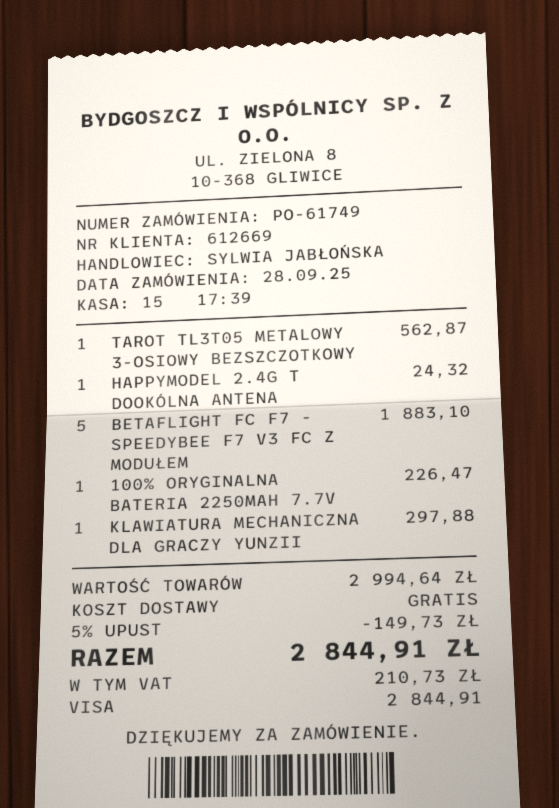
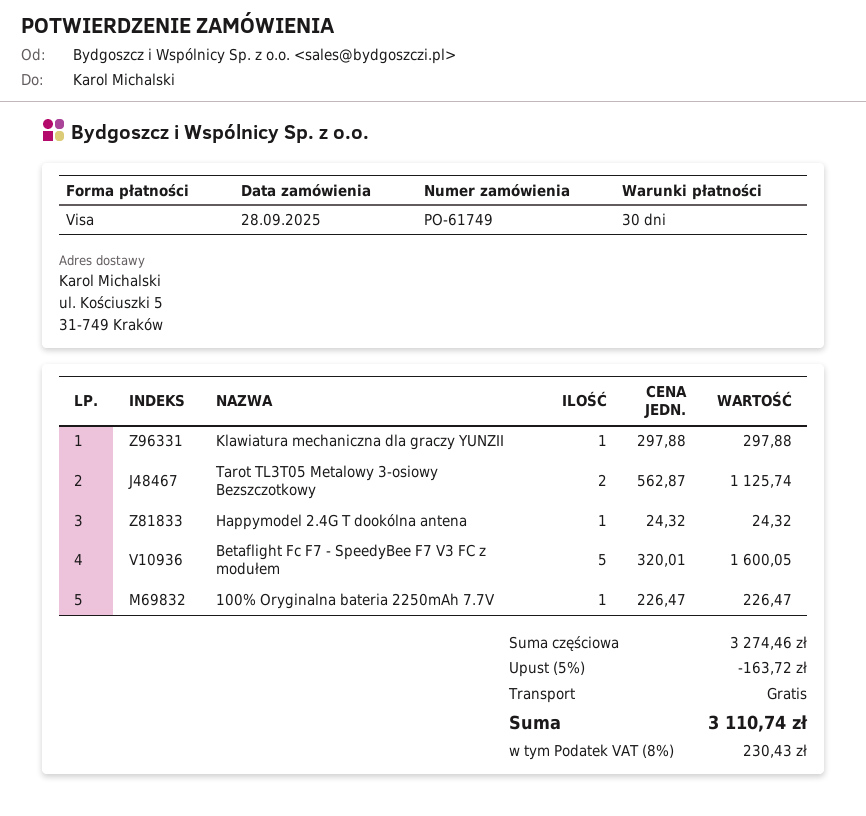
TAROT TL3T05 METALOWY 3-OSIOWY BEZSZCZOTKOWY: 1 for 562.87 -> 2 for 1125.74
BETAFLIGHT FC F7 - SPEEDYBEE F7 V3 FC Z MODUŁEM: 5 for 1883.10 -> 5 for 1600.05
subtotal: 2994.64 -> 3274.46
discount: 5% = 149.73 -> 5% = 163.72
tax: 210.73 -> 230.43
total: 2844.91 -> 3110.74

